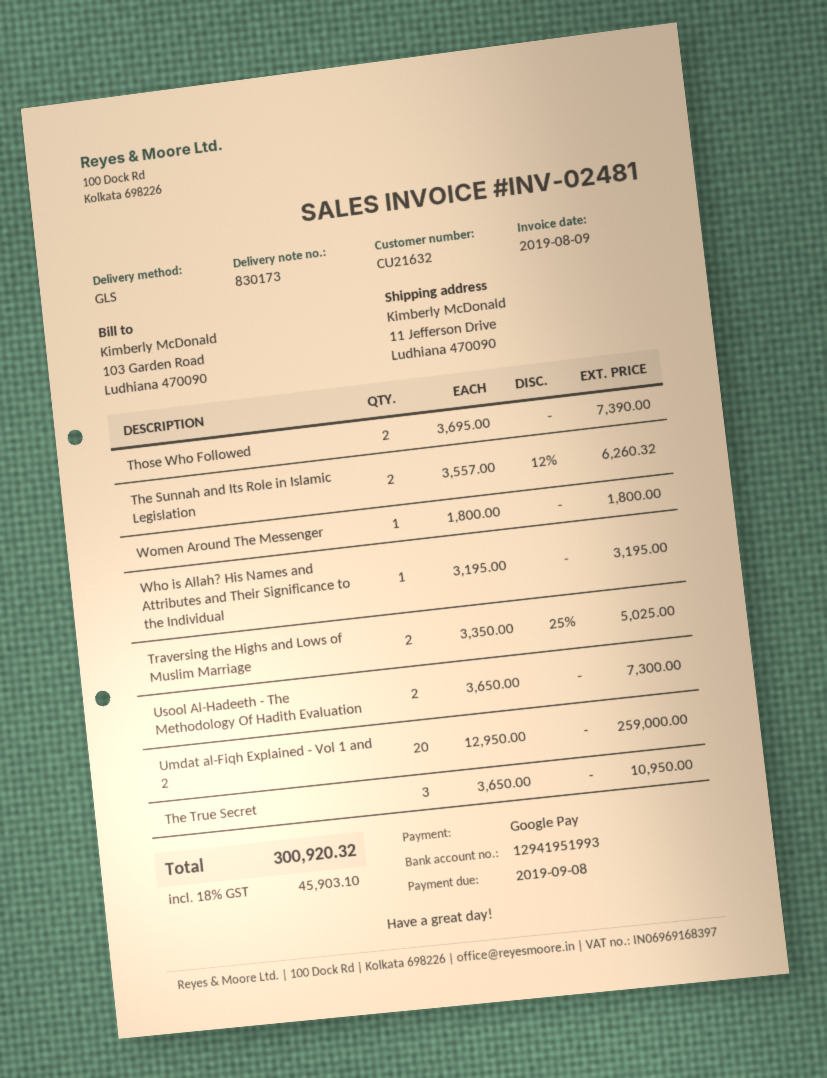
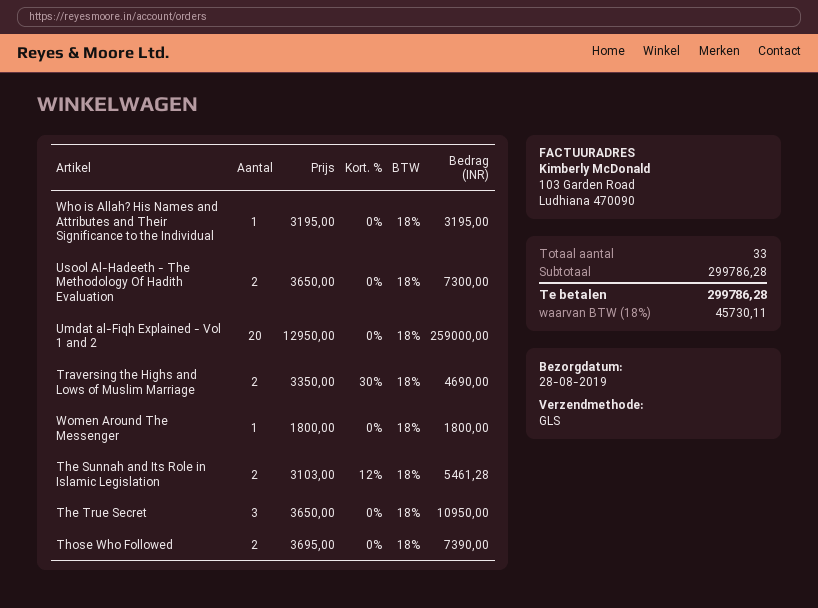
The Sunnah and Its Role in Islamic Legislation: 2 x 3557.00 - 12% = 6260.32 -> 2 x 3103.00 - 12% = 5461.28
Traversing the Highs and Lows of Muslim Marriage: 2 x 3350.00 - 25% = 5025.00 -> 2 x 3350.00 - 30% = 4690.00
tax: 18% = 45903.10 -> 18% = 45730.11
total: 300920.32 -> 299786.28

